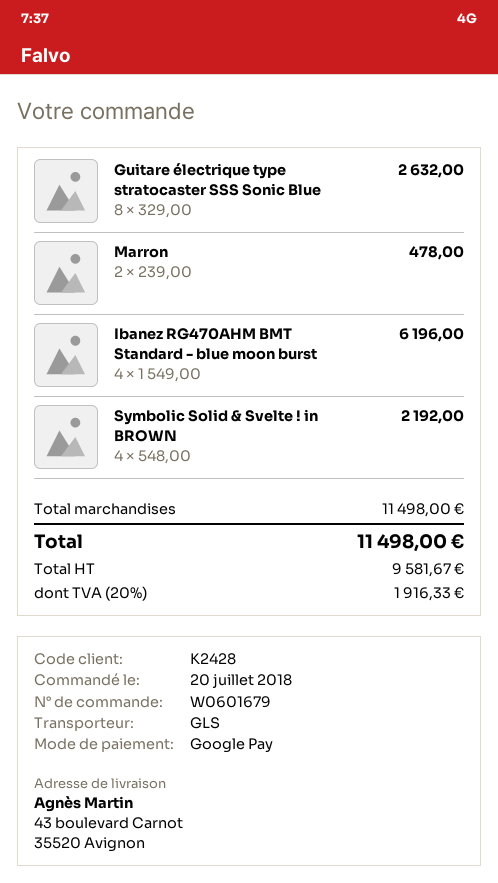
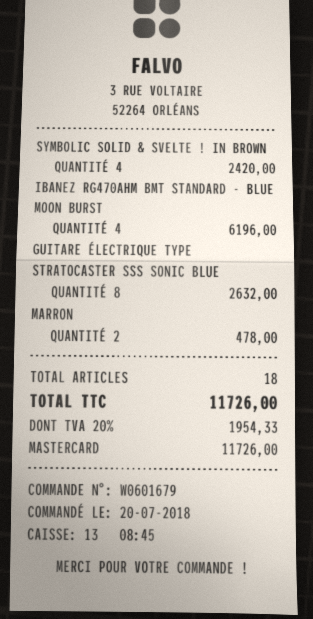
payment method: Google Pay -> Mastercard
Symbolic Solid & Svelte ! in BROWN: 4 for 2192.00 -> 4 for 2420.00
tax: 20% = 1916.33 -> 20% = 1954.33
total: 11498.00 -> 11726.00

